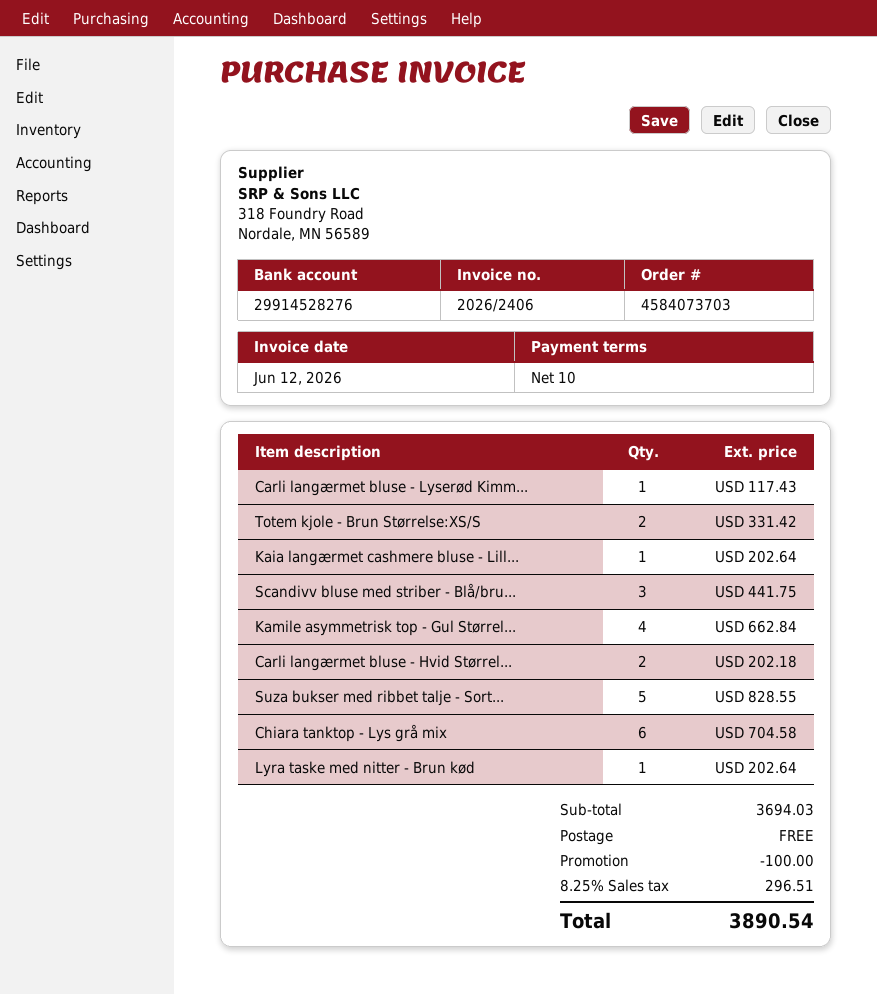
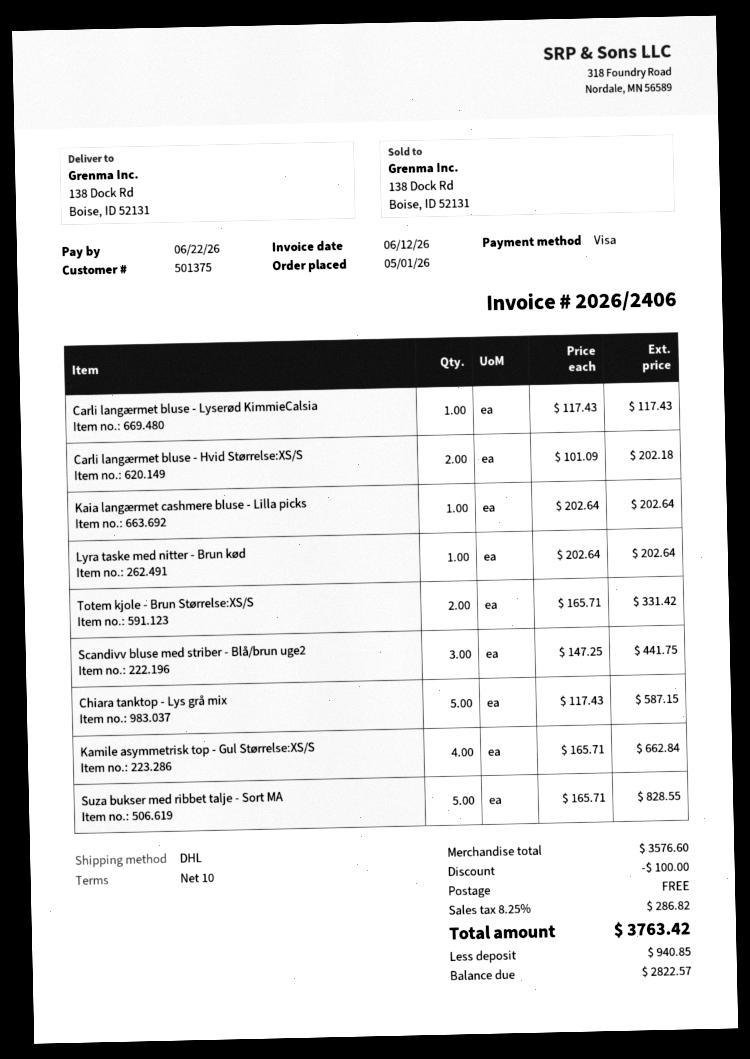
Chiara tanktop - Lys grå mix: 6 for 704.58 -> 5 for 587.15
subtotal: 3694.03 -> 3576.60
tax: 8.25% = 296.51 -> 8.25% = 286.82
total: 3890.54 -> 3763.42

